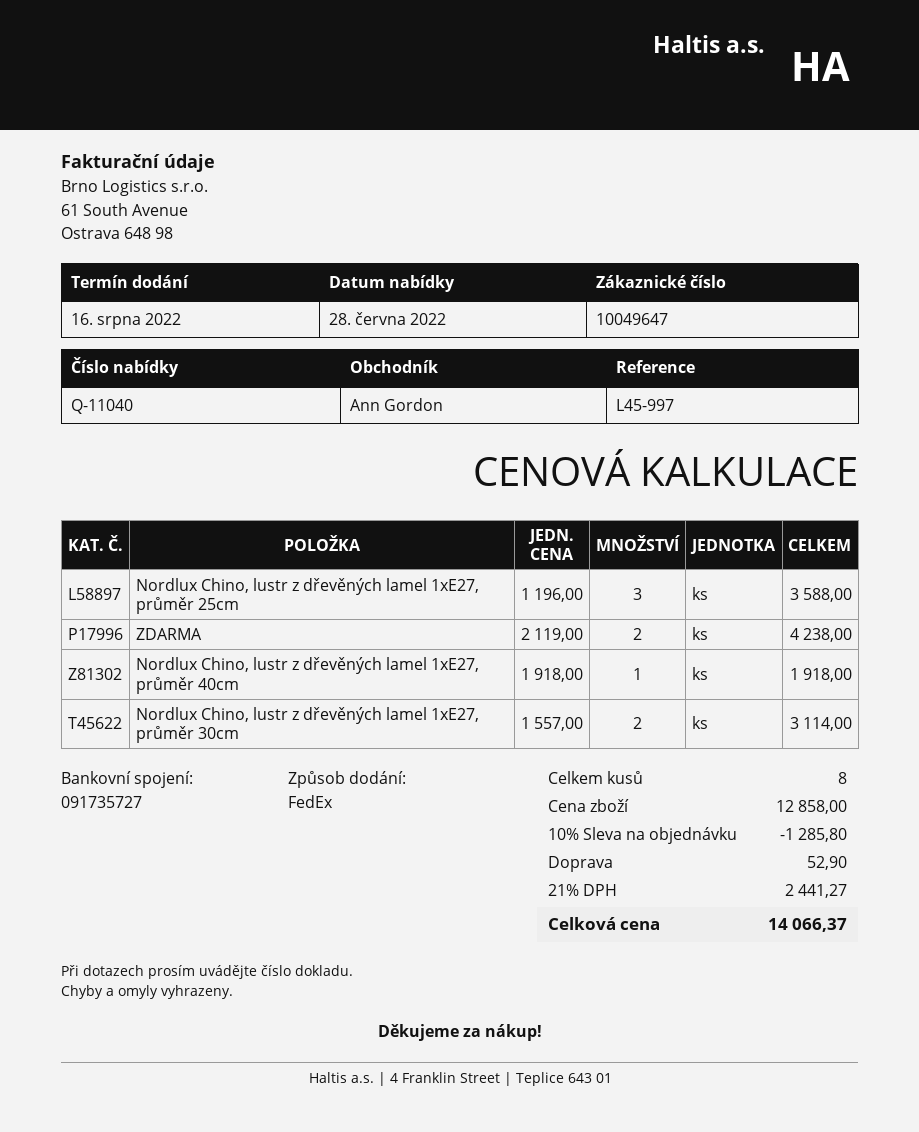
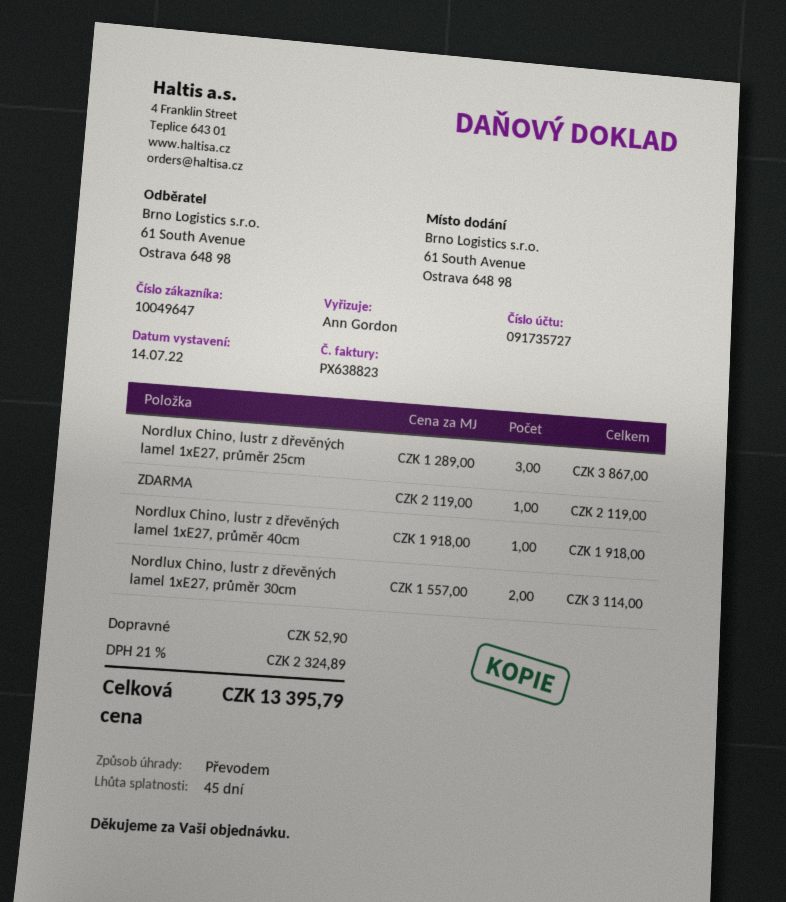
Nordlux Chino, lustr z dřevěných lamel 1xE27, průměr 25cm: 3 x 1196.00 = 3588.00 -> 3 x 1289.00 = 3867.00
ZDARMA: 2 x 2119.00 = 4238.00 -> 1 x 2119.00 = 2119.00
discount: 10% = 1285.80 -> none
tax: 21% = 2441.27 -> 21% = 2324.89
total: 14066.37 -> 13395.79

